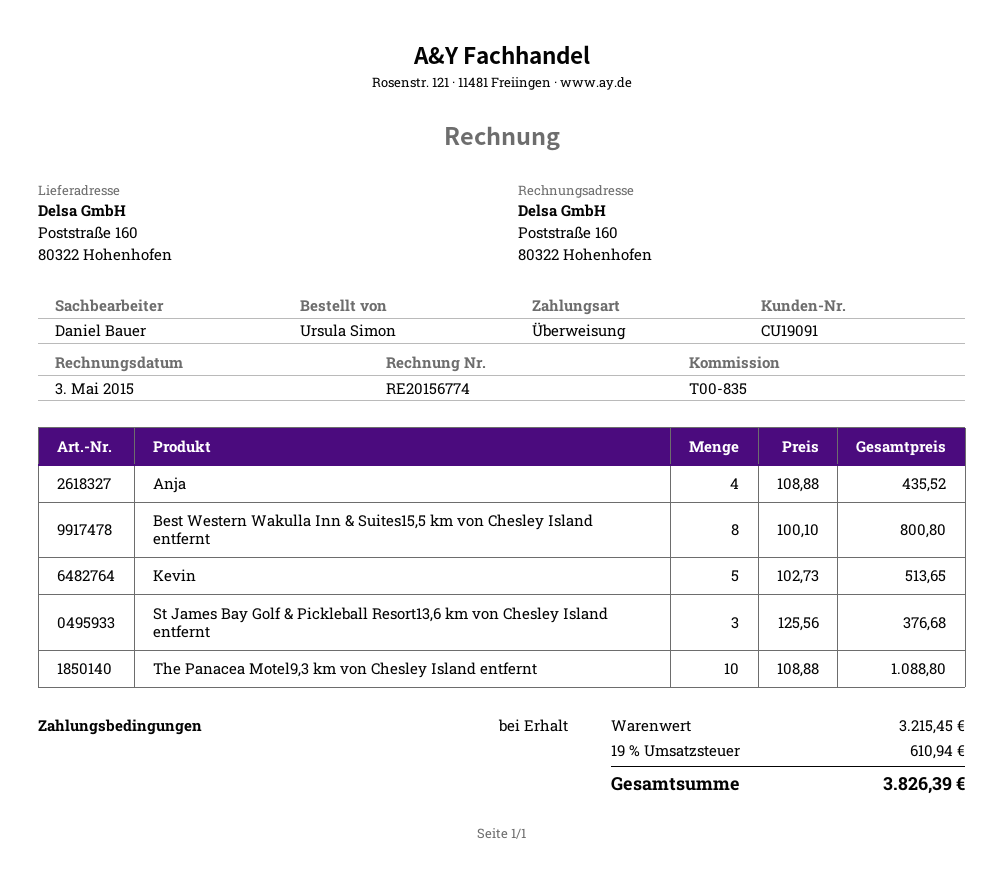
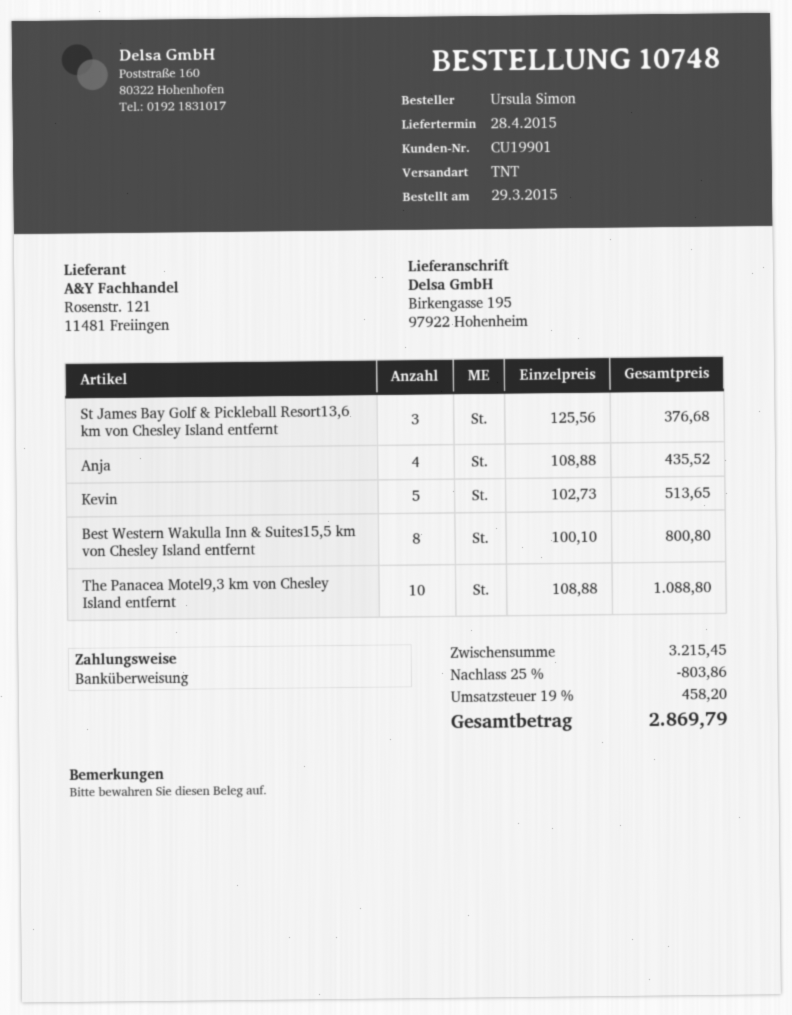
customer number: CU19091 -> CU19901
ship to: Poststraße 160, 80322 Hohenhofen -> Birkengasse 195, 97922 Hohenheim
discount: none -> 25% = 803.86
tax: 19% = 610.94 -> 19% = 458.20
total: 3826.39 -> 2869.79

